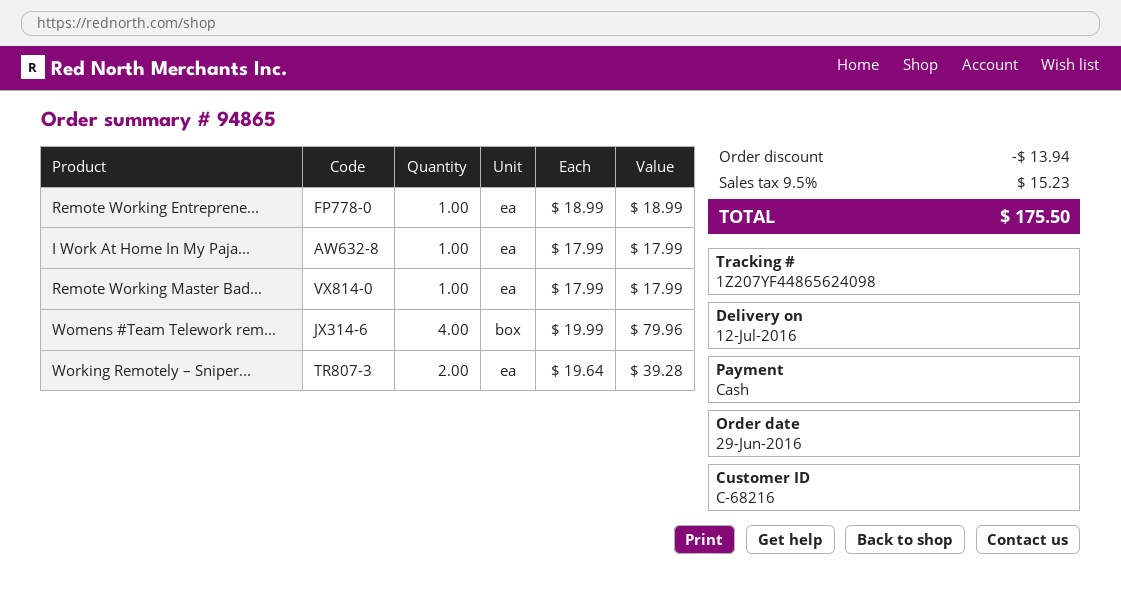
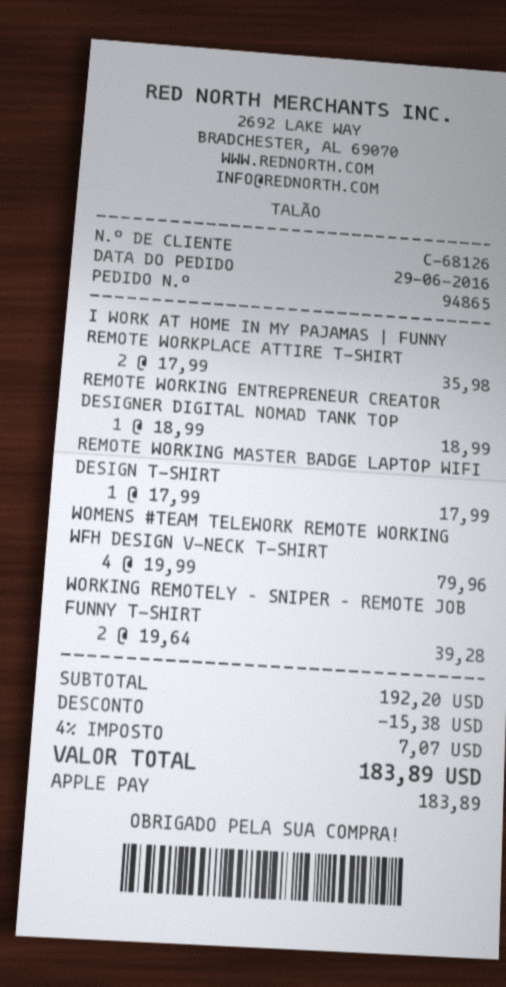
customer number: C-68216 -> C-68126
payment method: cash -> Apple Pay
I Work At Home In My Paja...: 1 x 17.99 = 17.99 -> 2 x 17.99 = 35.98
discount: 13.94 -> 15.38
tax: 9.5% = 15.23 -> 4% = 7.07
total: 175.50 -> 183.89

